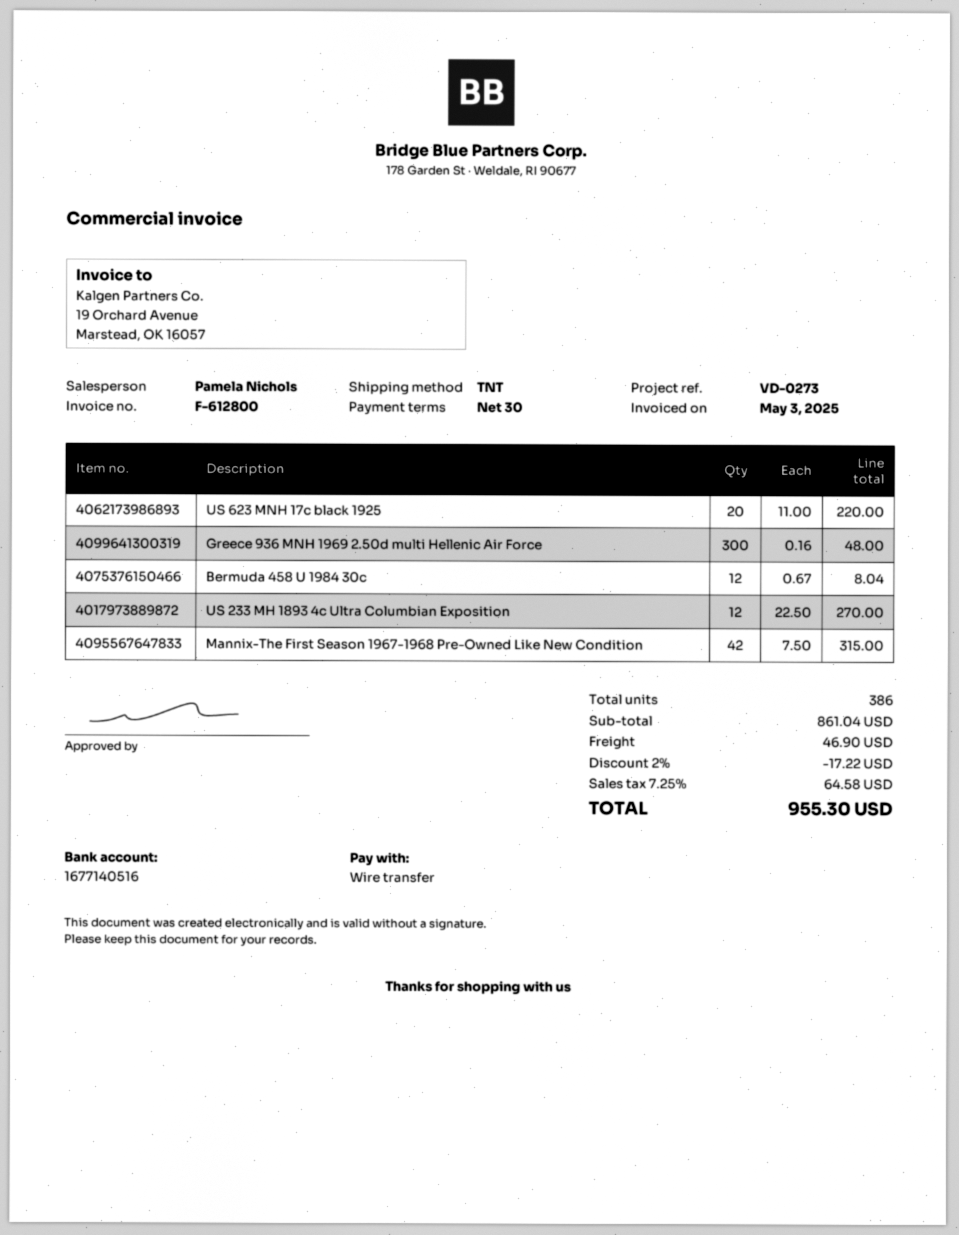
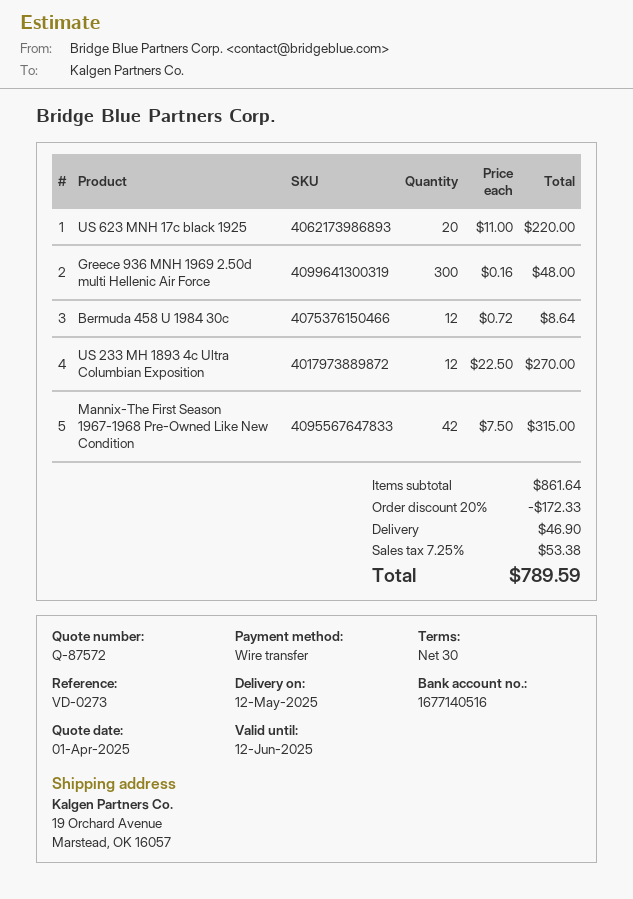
Bermuda 458 U 1984 30c: 12 x 0.67 = 8.04 -> 12 x 0.72 = 8.64
subtotal: 861.04 -> 861.64
discount: 2% = 17.22 -> 20% = 172.33
tax: 7.25% = 64.58 -> 7.25% = 53.38
total: 955.30 -> 789.59

